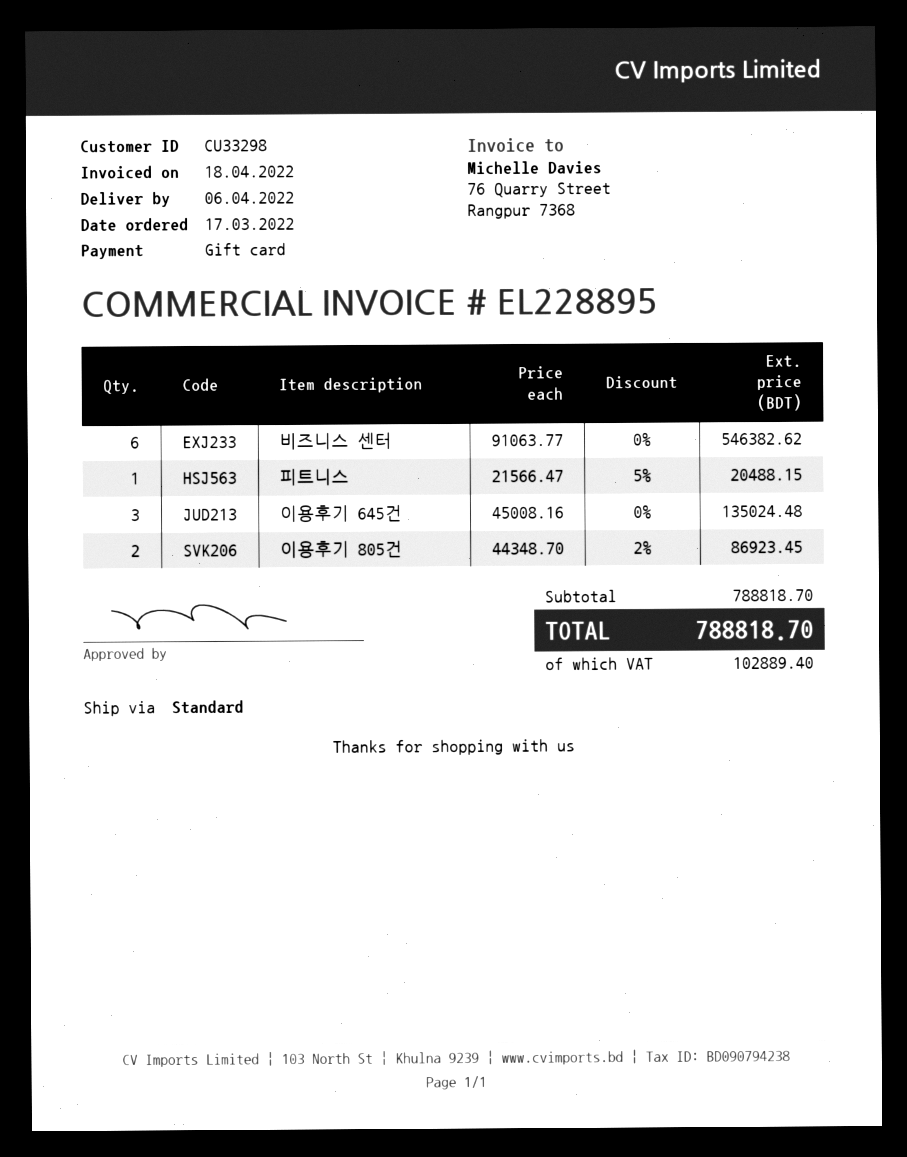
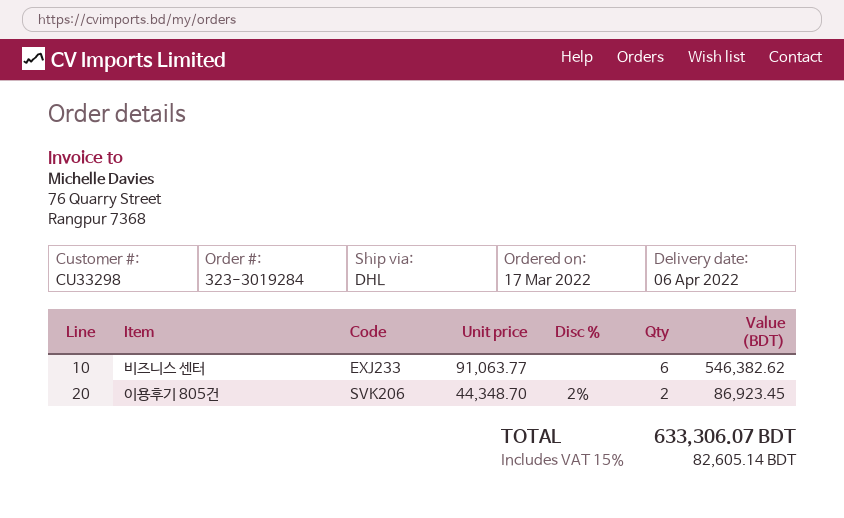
shipping method: standard -> DHL
피트니스: 1 x 21566.47 - 5% = 20488.15 -> none
이용후기 645건: 3 x 45008.16 = 135024.48 -> none
tax: 102889.40 -> 82605.14
total: 788818.70 -> 633306.07

